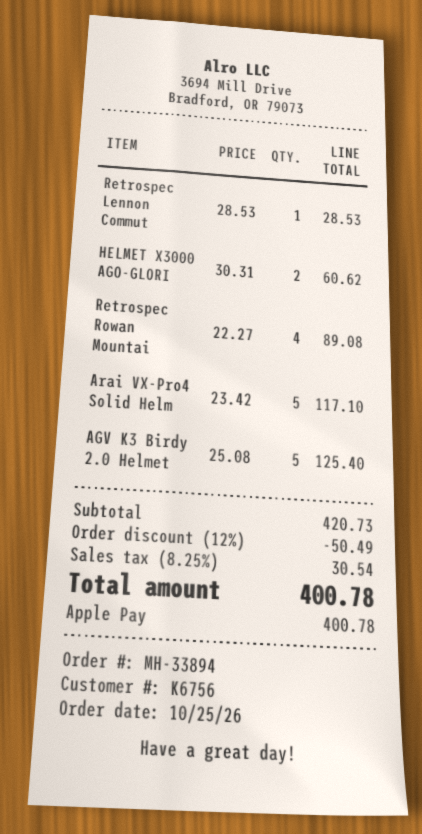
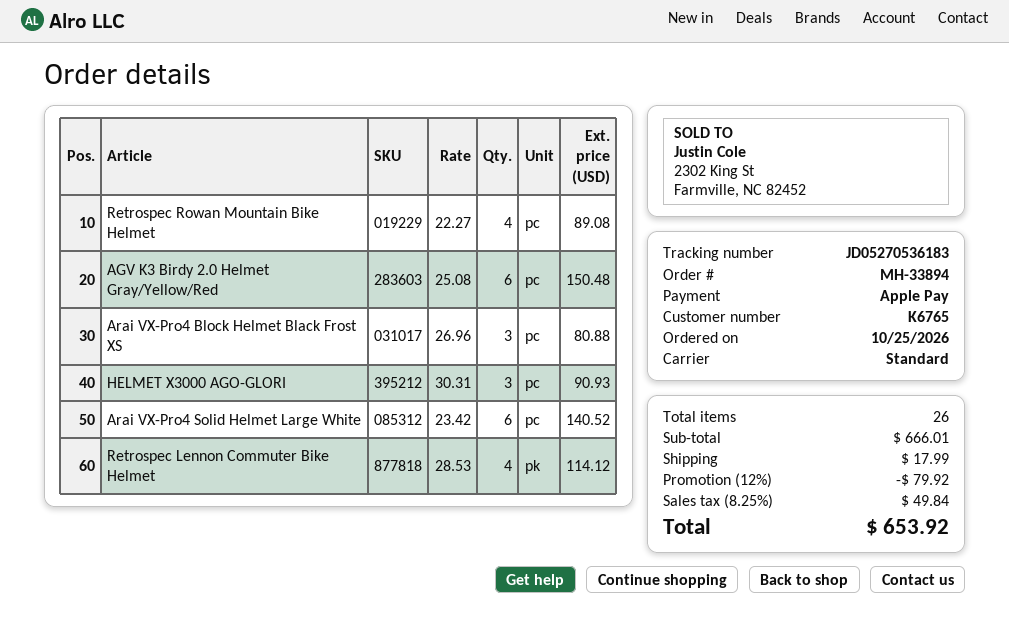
customer number: K6756 -> K6765
Retrospec Lennon Commut: 1 x 28.53 = 28.53 -> 4 x 28.53 = 114.12
HELMET X3000 AGO-GLORI: 2 x 30.31 = 60.62 -> 3 x 30.31 = 90.93
Arai VX-Pro4 Solid Helm: 5 x 23.42 = 117.10 -> 6 x 23.42 = 140.52
AGV K3 Birdy 2.0 Helmet: 5 x 25.08 = 125.40 -> 6 x 25.08 = 150.48
Arai VX-Pro4 Block Helmet Black Frost XS: none -> 3 x 26.96 = 80.88
subtotal: 420.73 -> 666.01
discount: 12% = 50.49 -> 12% = 79.92
shipping: none -> 17.99
tax: 8.25% = 30.54 -> 8.25% = 49.84
total: 400.78 -> 653.92

